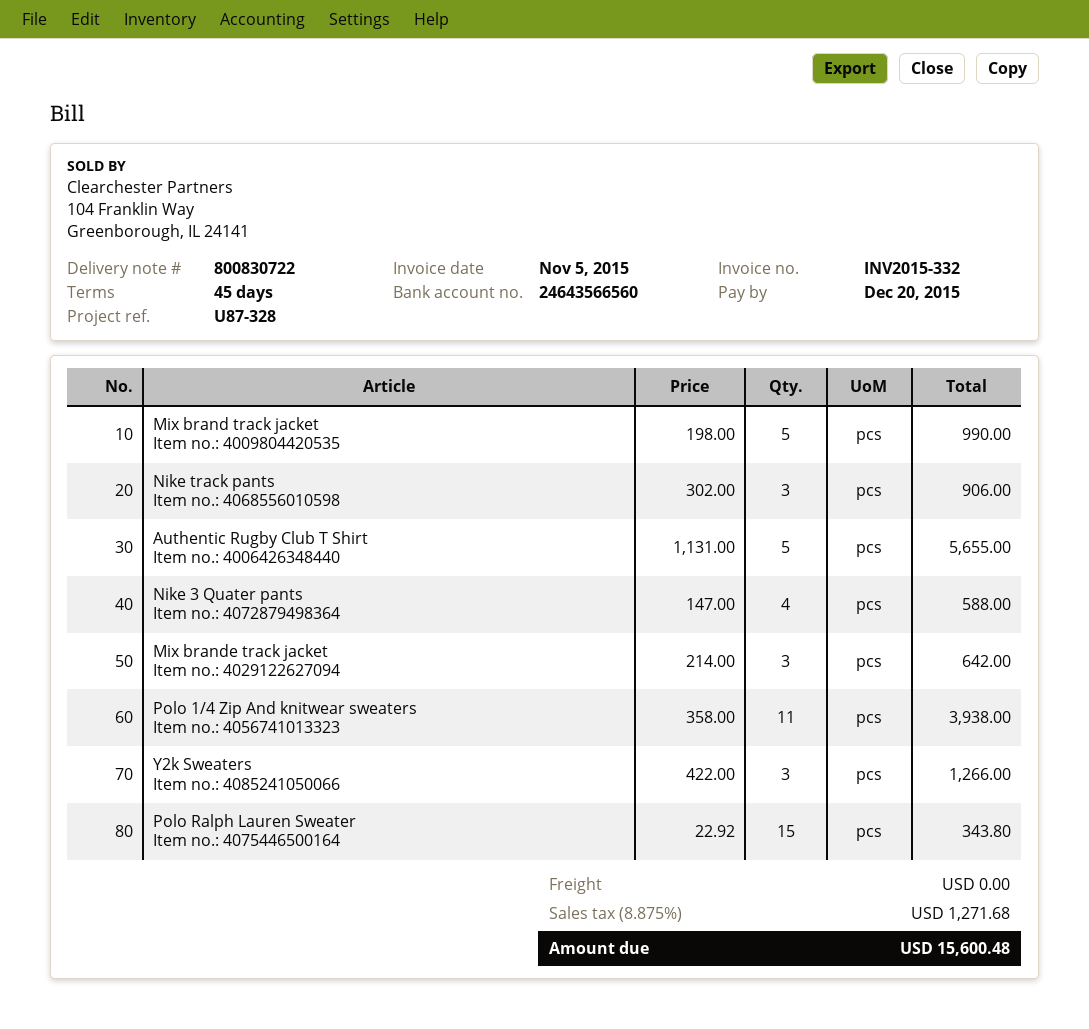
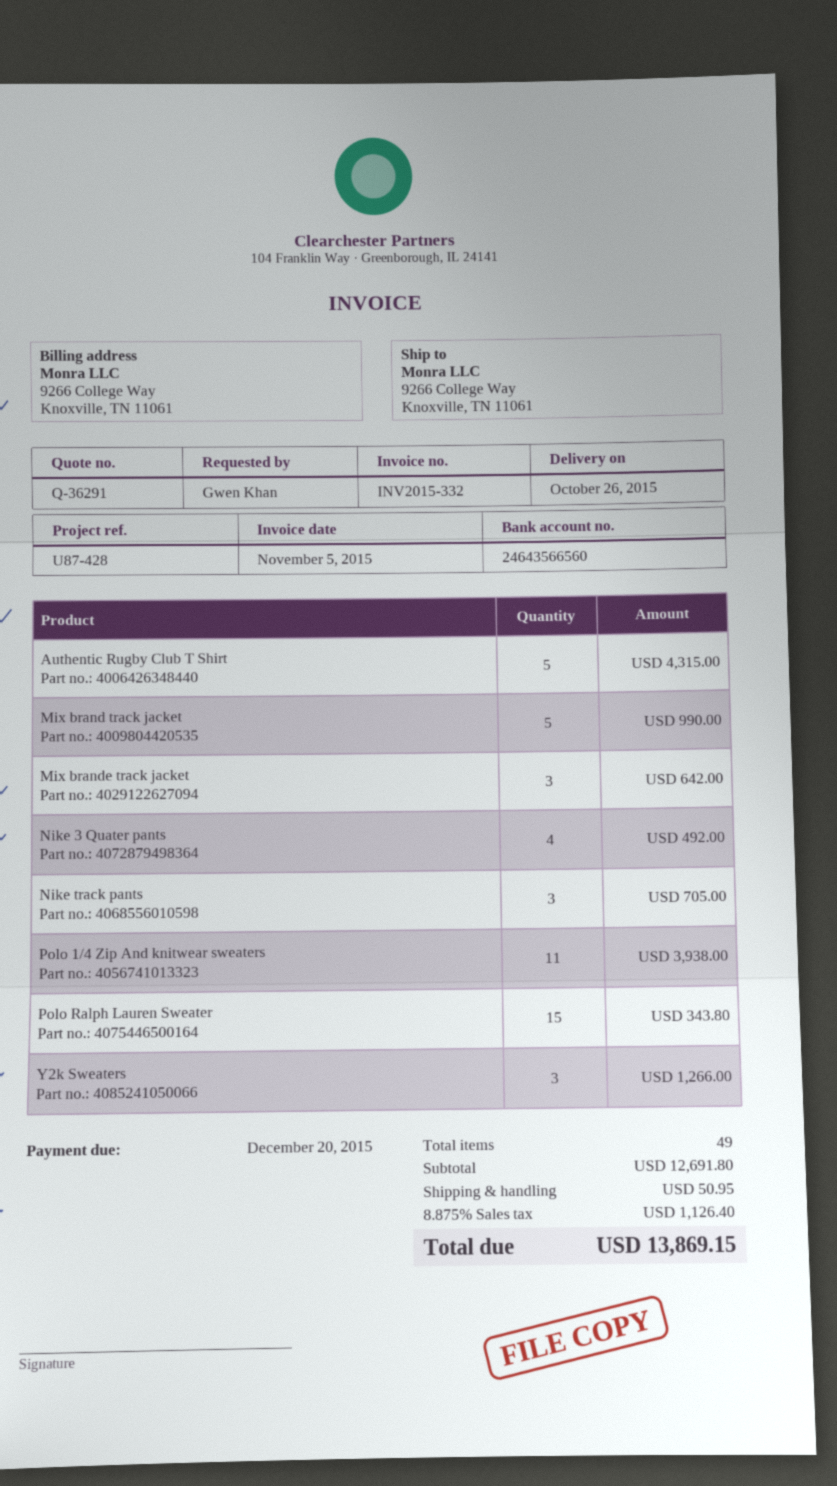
reference: U87-328 -> U87-428
Nike track pants: 3 for 906.00 -> 3 for 705.00
Authentic Rugby Club T Shirt: 5 for 5655.00 -> 5 for 4315.00
Nike 3 Quater pants: 4 for 588.00 -> 4 for 492.00
shipping: 0.00 -> 50.95
tax: 8.875% = 1271.68 -> 8.875% = 1126.40
total: 15600.48 -> 13869.15

